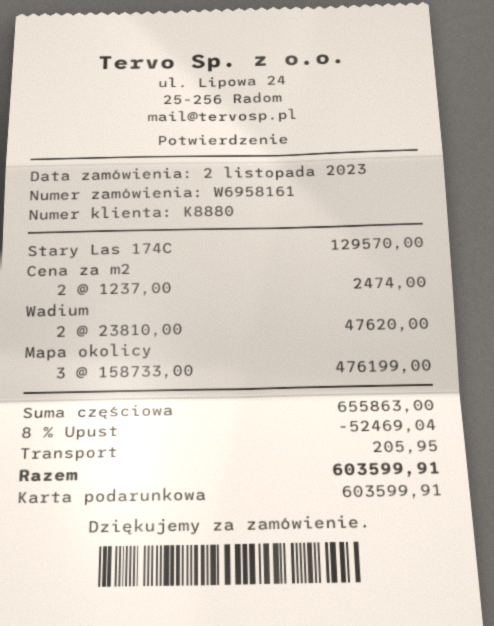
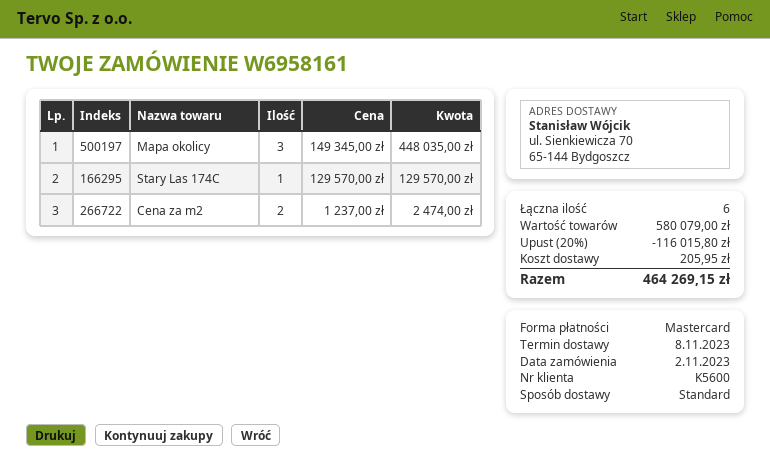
customer number: K8880 -> K5600
payment method: gift card -> Mastercard
Wadium: 2 x 23810.00 = 47620.00 -> none
Mapa okolicy: 3 x 158733.00 = 476199.00 -> 3 x 149345.00 = 448035.00
subtotal: 655863.00 -> 580079.00
discount: 8% = 52469.04 -> 20% = 116015.80
total: 603599.91 -> 464269.15

